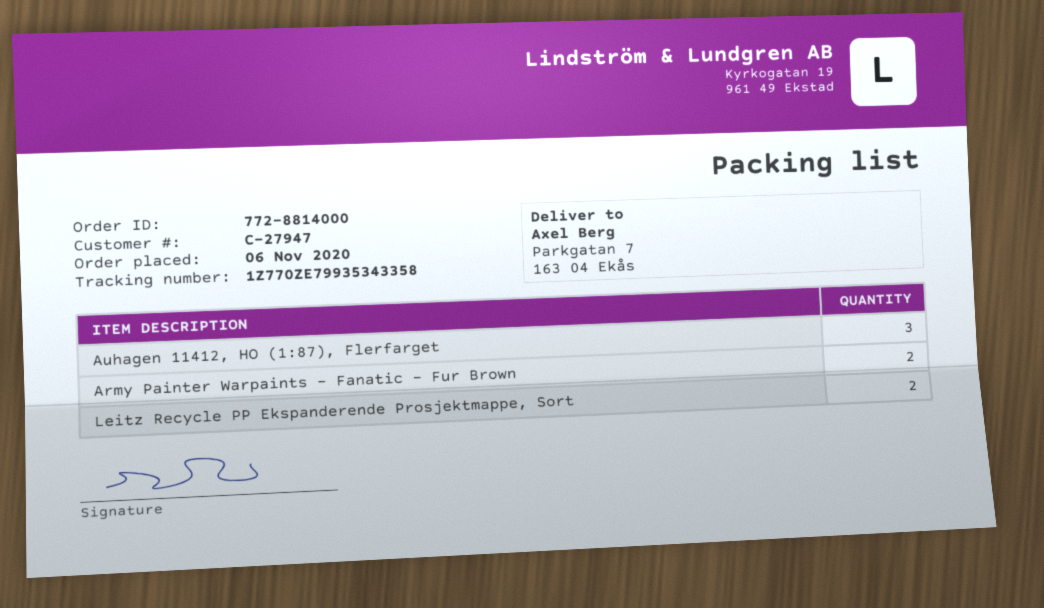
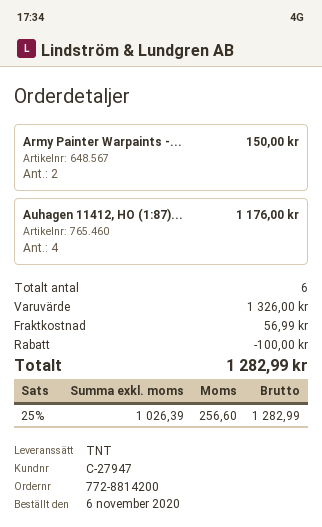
order number: 772-8814000 -> 772-8814200
Auhagen 11412, HO (1:87), Flerfarget: 3 -> 4
Leitz Recycle PP Ekspanderende Prosjektmappe, Sort: 2 -> none

